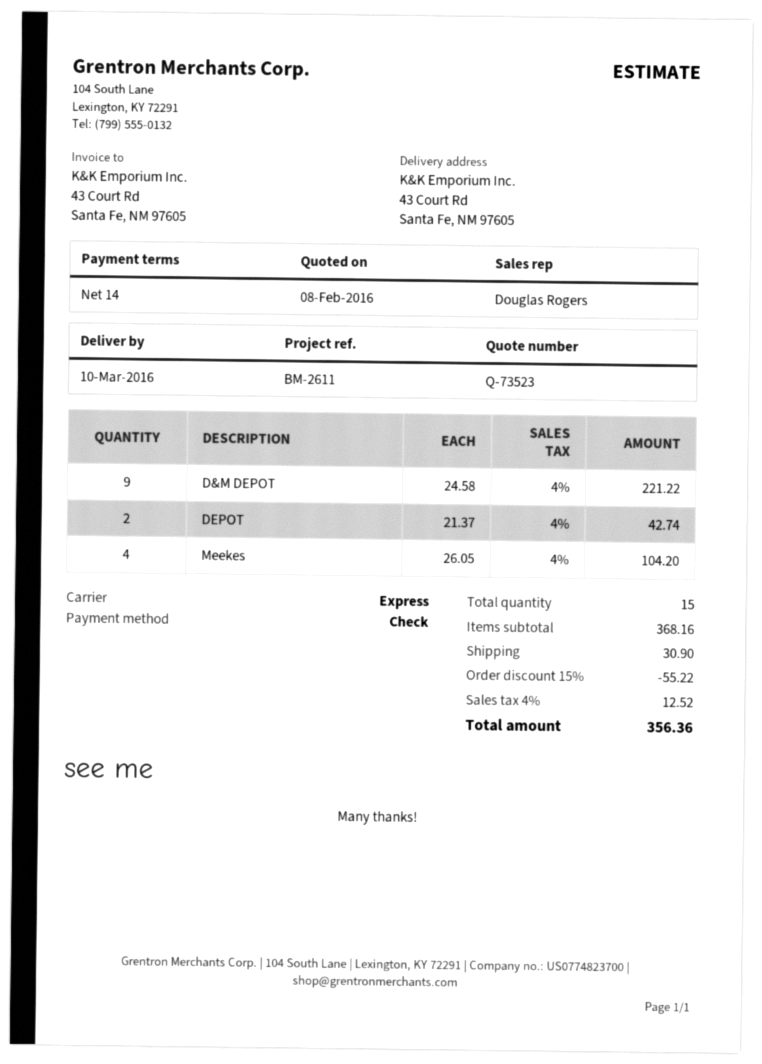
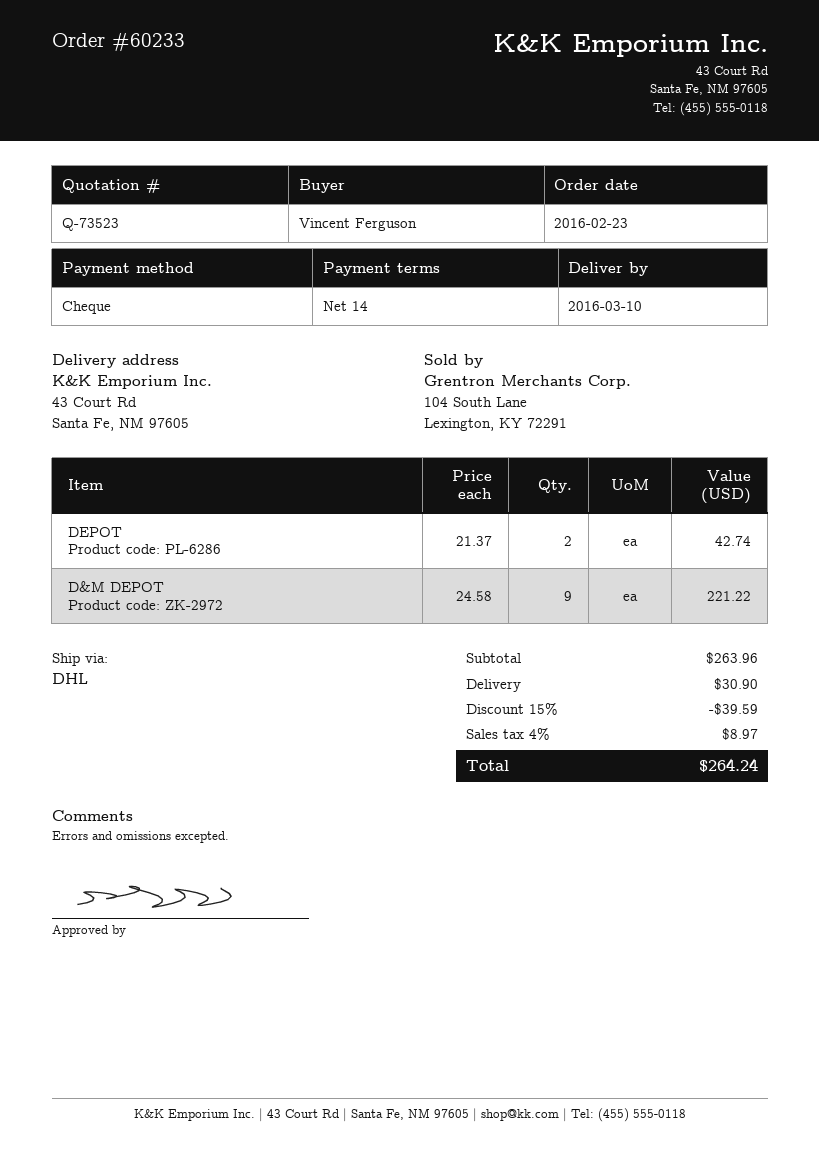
shipping method: express -> DHL
Meekes: 4 x 26.05 = 104.20 -> none
subtotal: 368.16 -> 263.96
discount: 15% = 55.22 -> 15% = 39.59
tax: 4% = 12.52 -> 4% = 8.97
total: 356.36 -> 264.24

